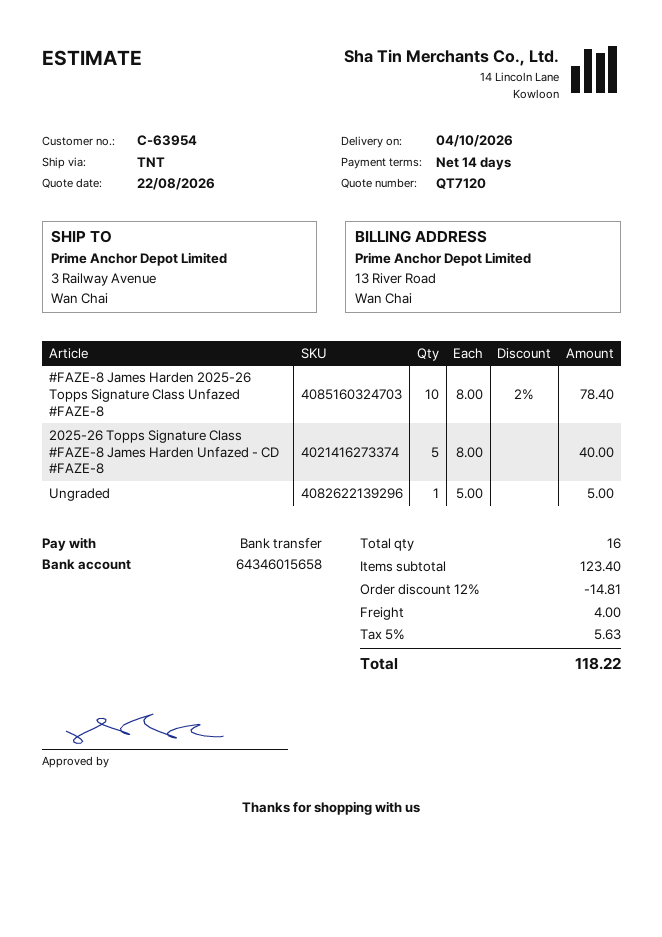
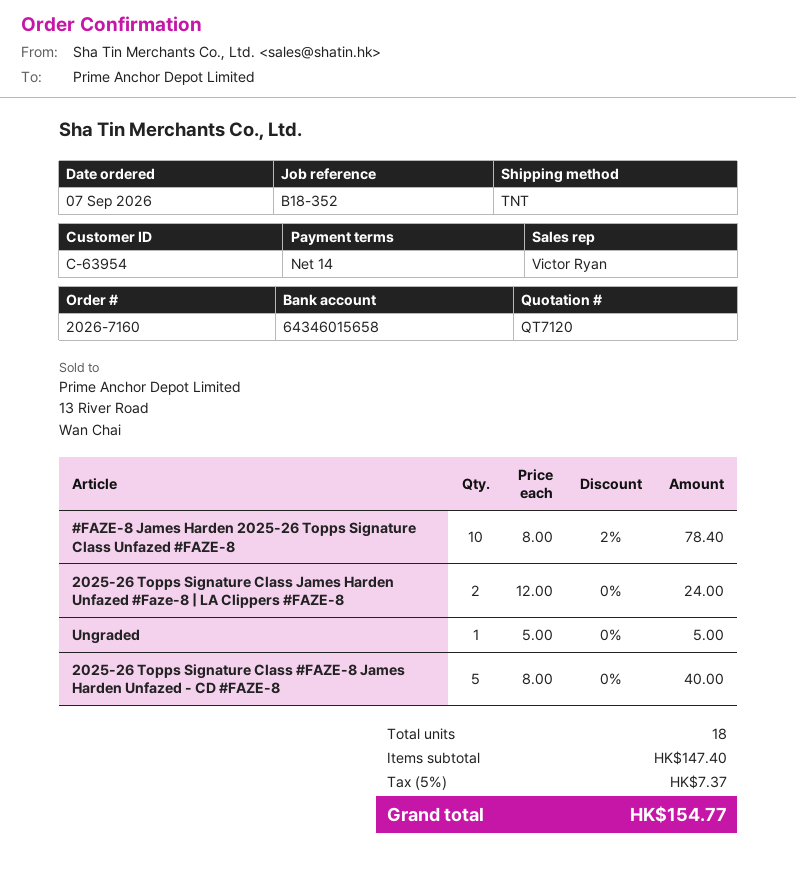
2025-26 Topps Signature Class James Harden Unfazed #Faze-8 | LA Clippers #FAZE-8: none -> 2 x 12.00 = 24.00
total quantity: 16 -> 18
subtotal: 123.40 -> 147.40
discount: 12% = 14.81 -> none
shipping: 4.00 -> none
tax: 5% = 5.63 -> 5% = 7.37
total: 118.22 -> 154.77

